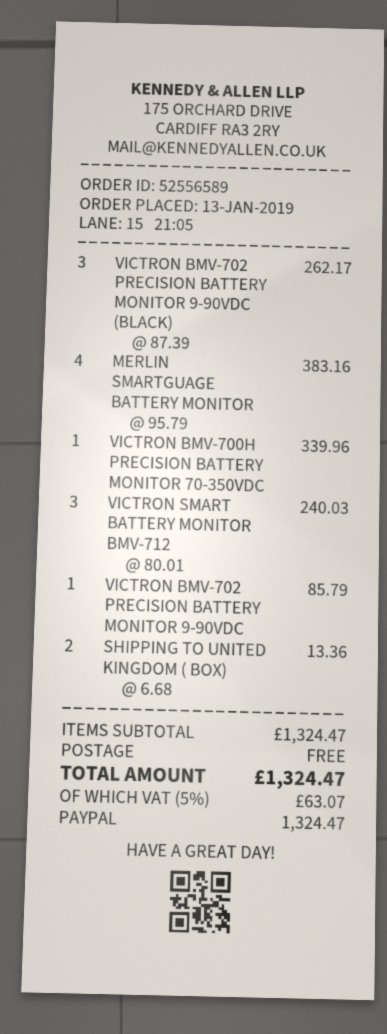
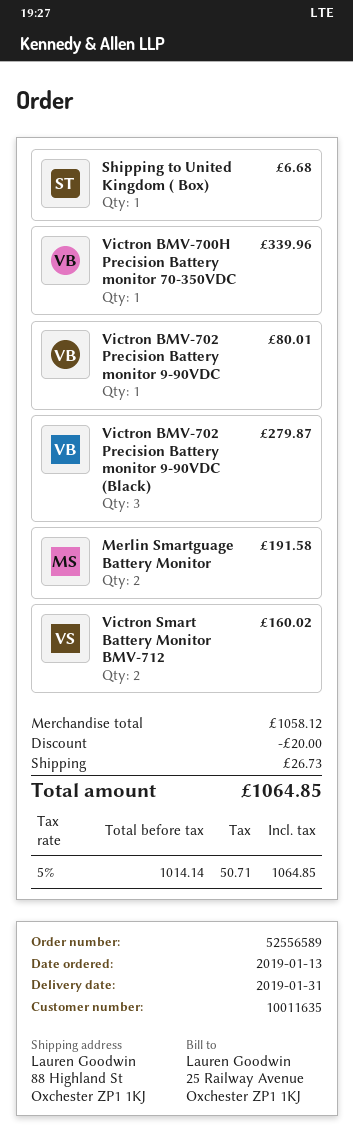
VICTRON BMV-702 PRECISION BATTERY MONITOR 9-90VDC (BLACK): 3 for 262.17 -> 3 for 279.87
MERLIN SMARTGUAGE BATTERY MONITOR: 4 for 383.16 -> 2 for 191.58
VICTRON SMART BATTERY MONITOR BMV-712: 3 for 240.03 -> 2 for 160.02
VICTRON BMV-702 PRECISION BATTERY MONITOR 9-90VDC: 1 for 85.79 -> 1 for 80.01
SHIPPING TO UNITED KINGDOM ( BOX): 2 for 13.36 -> 1 for 6.68
subtotal: 1324.47 -> 1058.12
discount: none -> 20.00
shipping: 0.00 -> 26.73
tax: 5% = 63.07 -> 5% = 50.71
total: 1324.47 -> 1064.85

